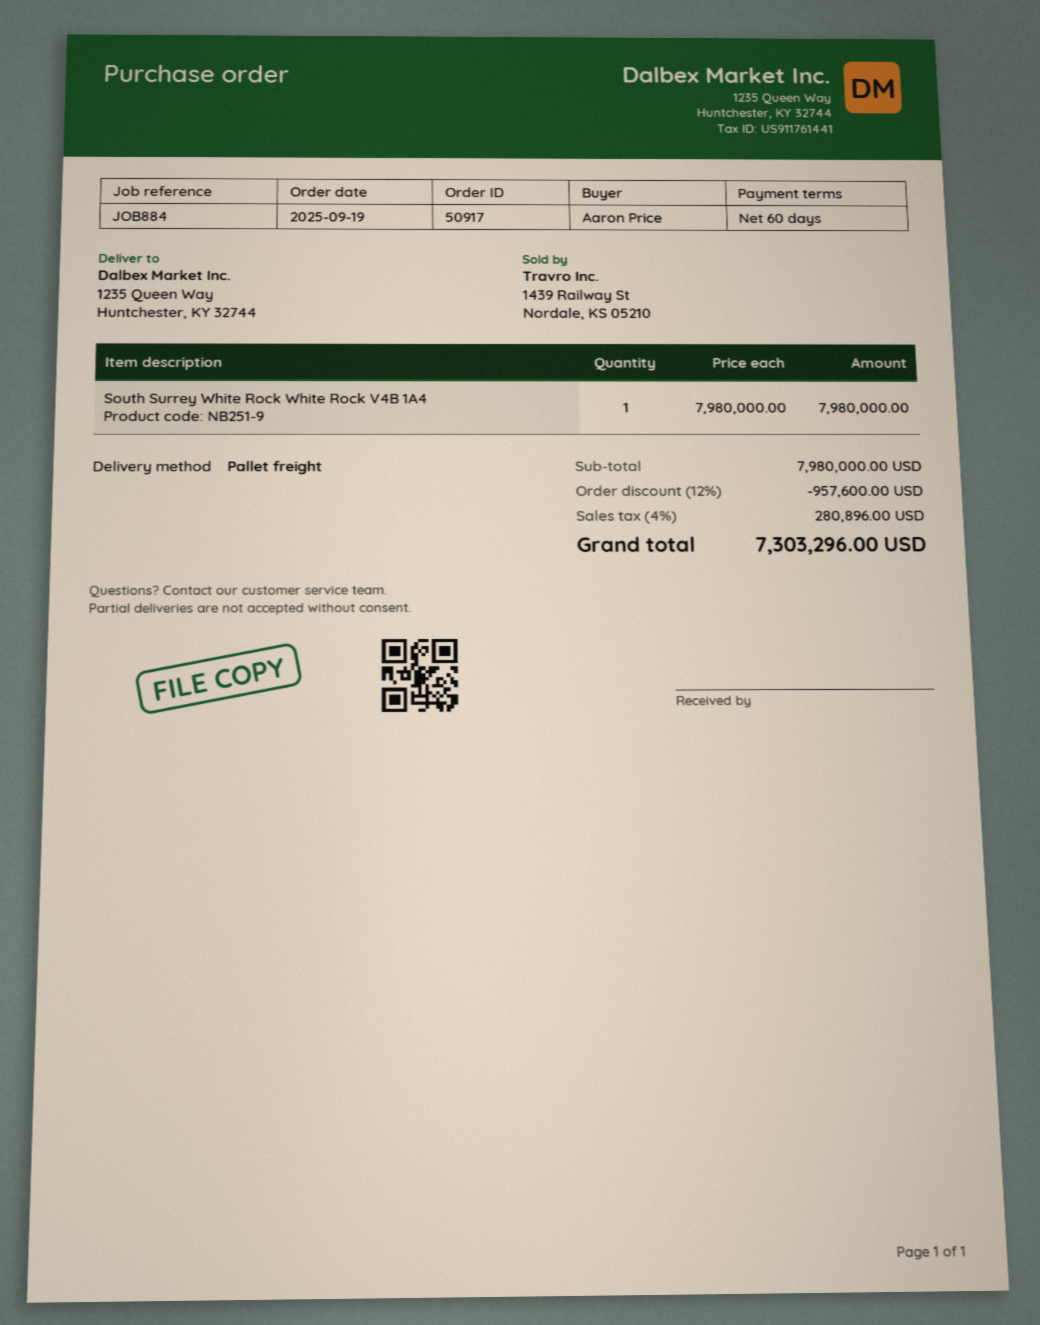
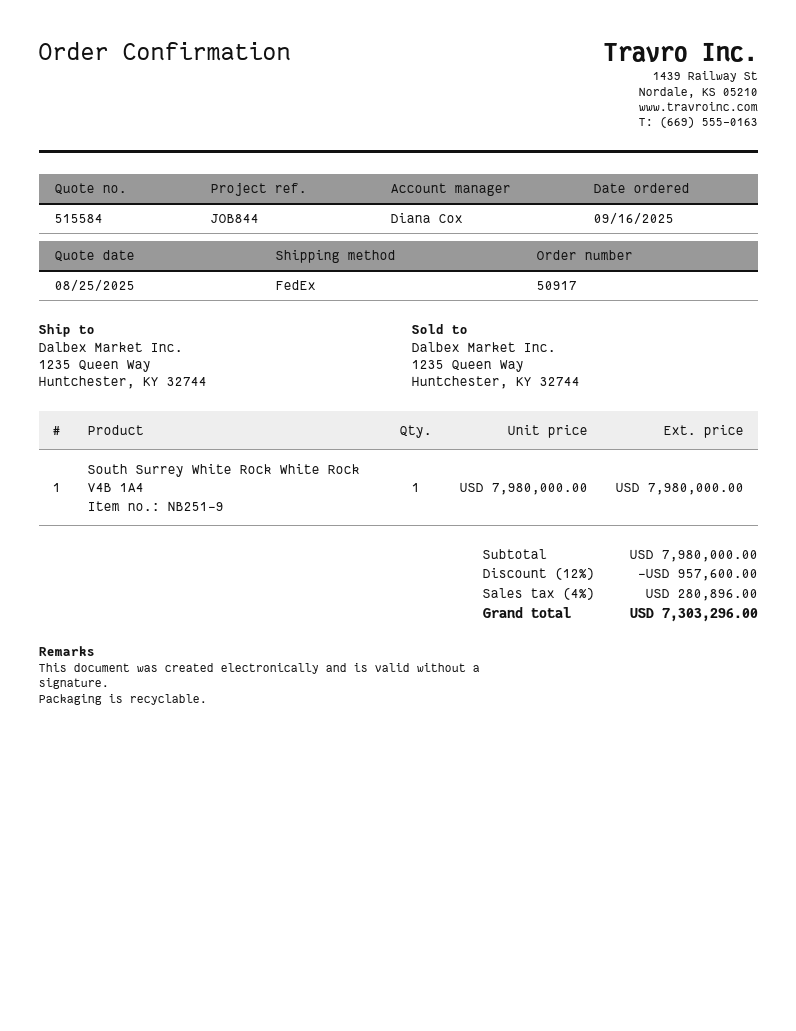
order date: 2025-09-19 -> 2025-09-16
reference: JOB884 -> JOB844
shipping method: pallet freight -> FedEx

